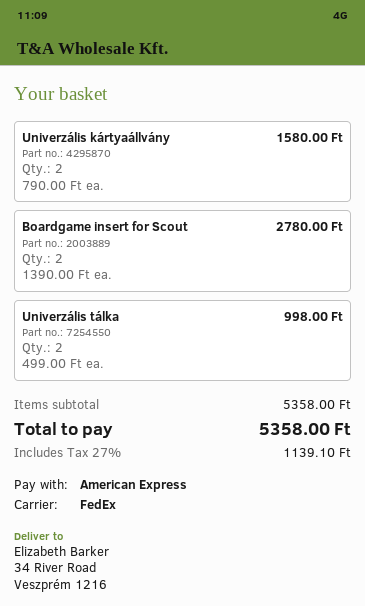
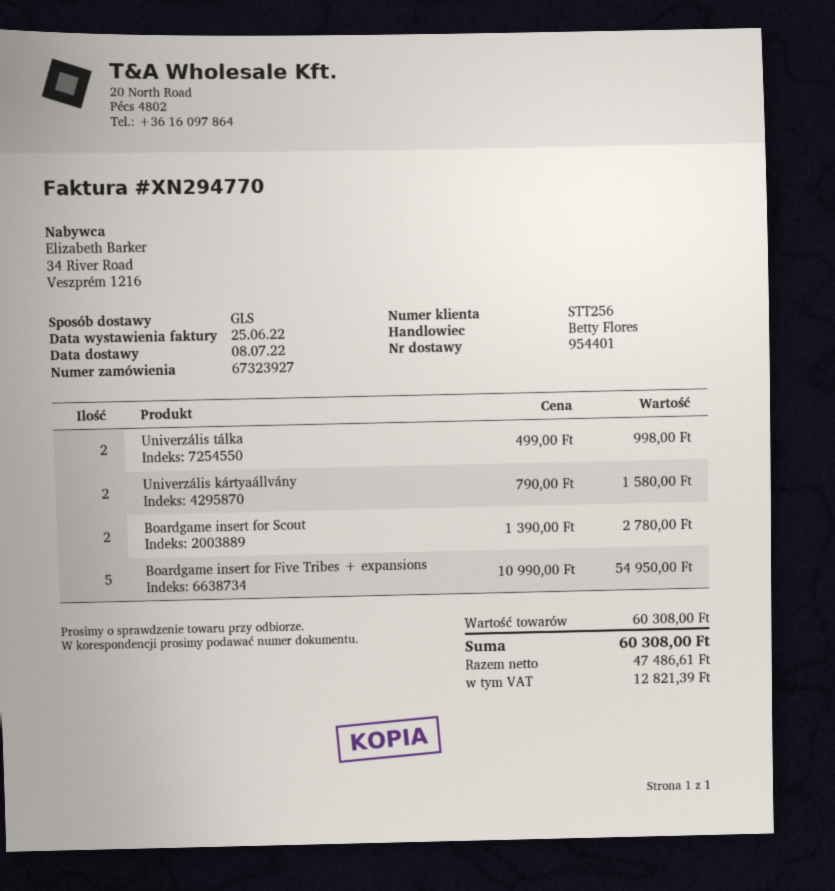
shipping method: FedEx -> GLS
Boardgame insert for Five Tribes + expansions: none -> 5 x 10990.00 = 54950.00
subtotal: 5358.00 -> 60308.00
tax: 1139.10 -> 12821.39
total: 5358.00 -> 60308.00

